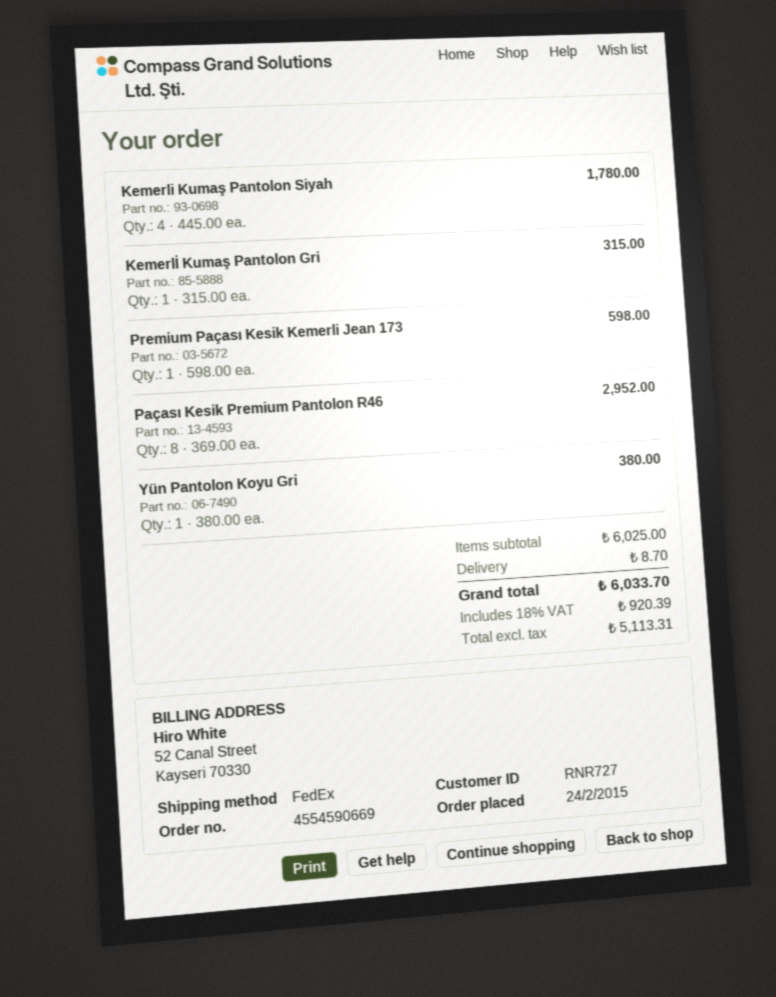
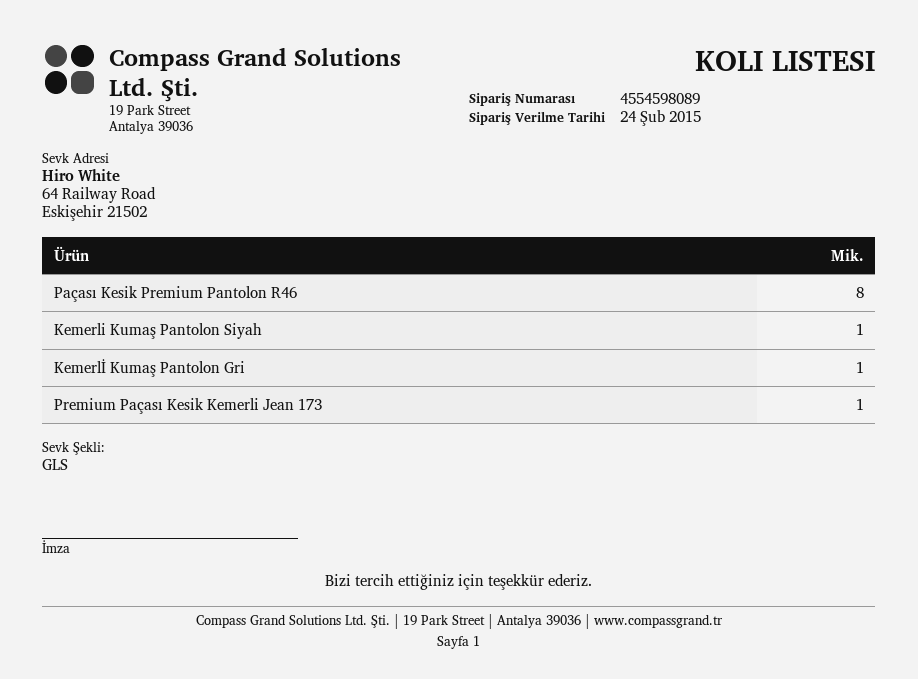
order number: 4554590669 -> 4554598089
shipping method: FedEx -> GLS
Kemerli Kumaş Pantolon Siyah: 4 -> 1
Yün Pantolon Koyu Gri: 1 -> none

